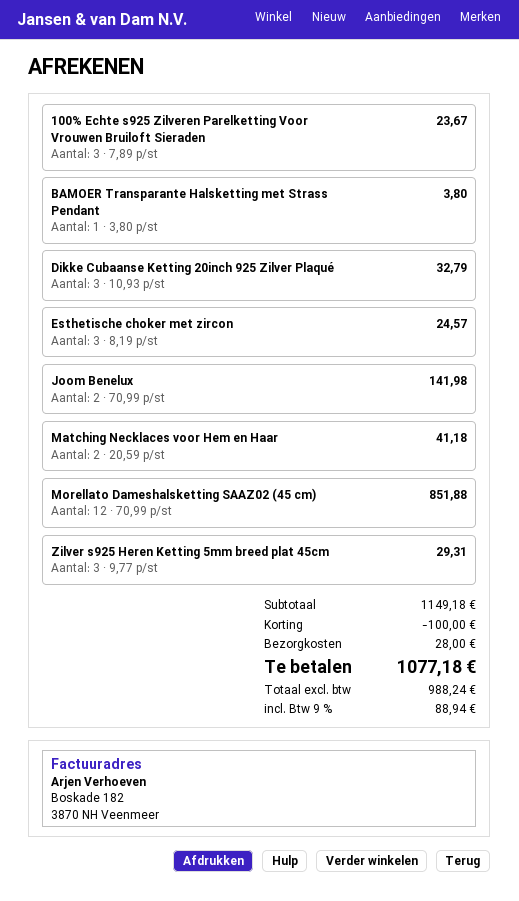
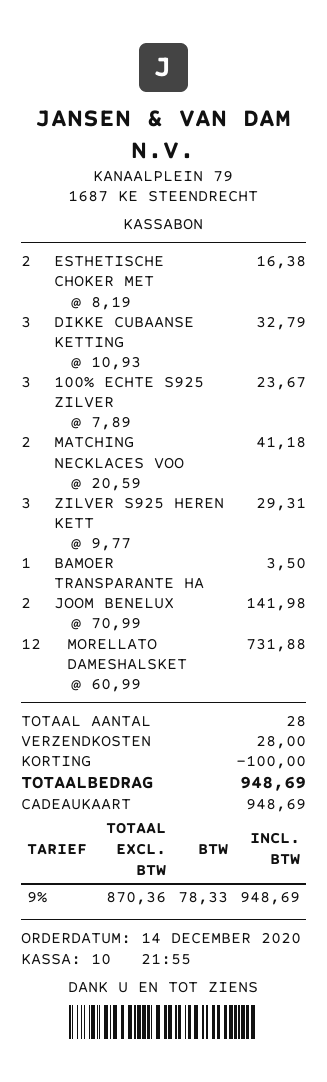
BAMOER Transparante Halsketting met Strass Pendant: 1 x 3.80 = 3.80 -> 1 x 3.50 = 3.50
Esthetische choker met zircon: 3 x 8.19 = 24.57 -> 2 x 8.19 = 16.38
Morellato Dameshalsketting SAAZ02 (45 cm): 12 x 70.99 = 851.88 -> 12 x 60.99 = 731.88
net: 988.24 -> 870.36
tax: 9% = 88.94 -> 9% = 78.33
total: 1077.18 -> 948.69

